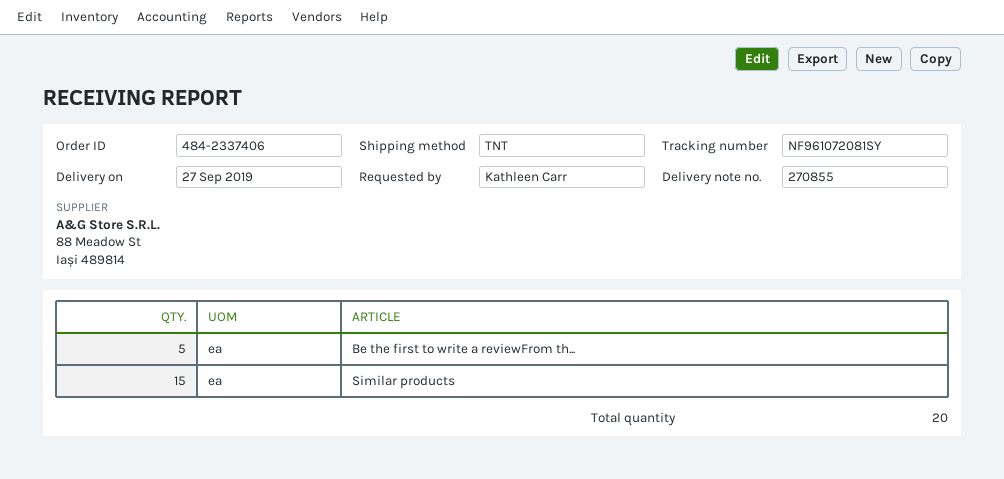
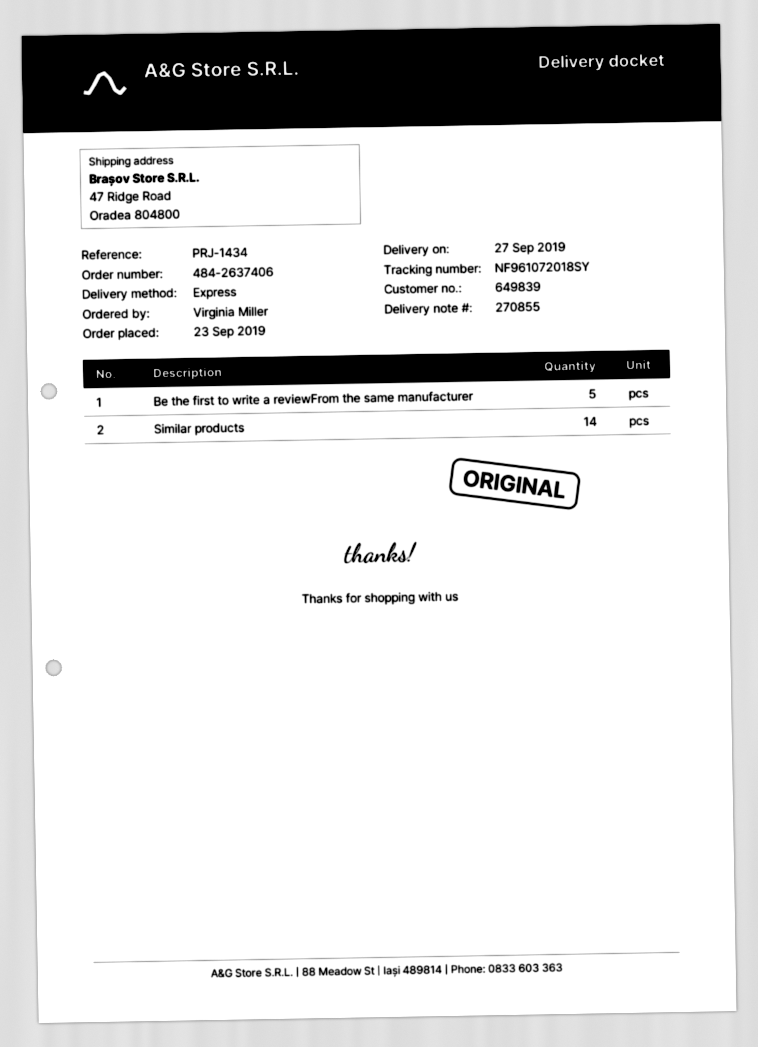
order number: 484-2337406 -> 484-2637406
ordered by: Kathleen Carr -> Virginia Miller
shipping method: TNT -> express
tracking number: NF961072081SY -> NF961072018SY
Similar products: 15 -> 14

